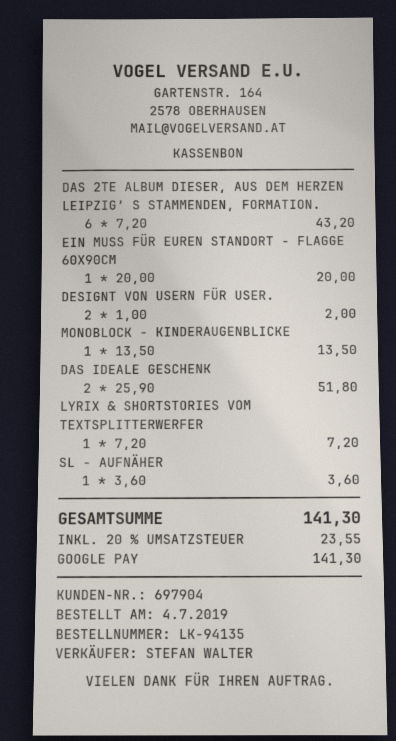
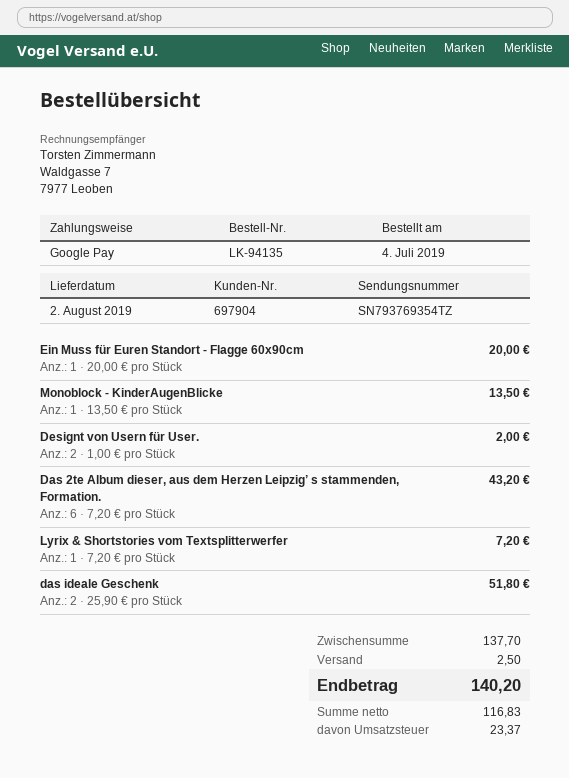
SL - AUFNÄHER: 1 x 3.60 = 3.60 -> none
shipping: none -> 2.50
tax: 23.55 -> 23.37
total: 141.30 -> 140.20

